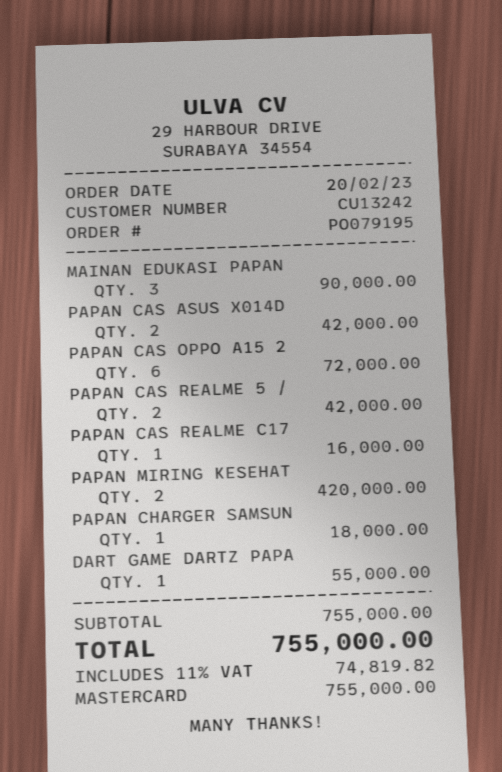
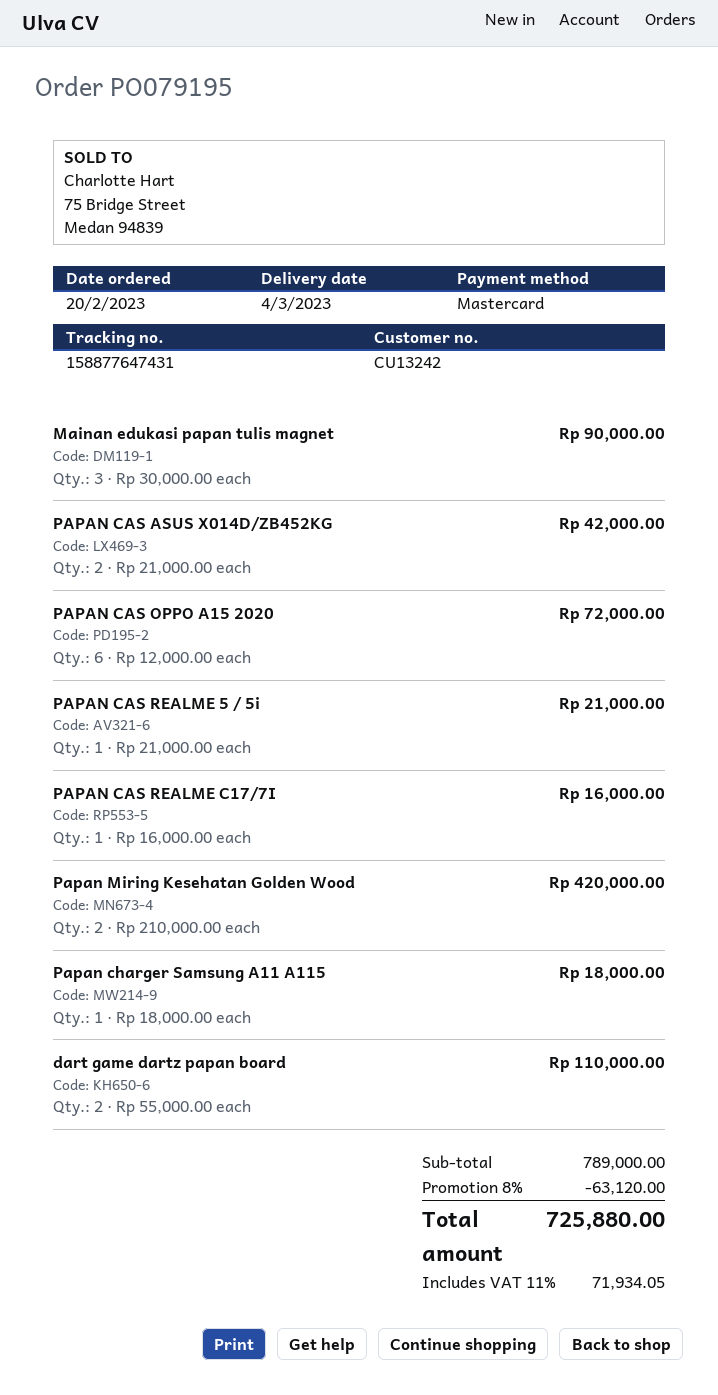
PAPAN CAS REALME 5 /: 2 for 42000.00 -> 1 for 21000.00
DART GAME DARTZ PAPA: 1 for 55000.00 -> 2 for 110000.00
subtotal: 755000.00 -> 789000.00
discount: none -> 8% = 63120.00
tax: 11% = 74819.82 -> 11% = 71934.05
total: 755000.00 -> 725880.00

